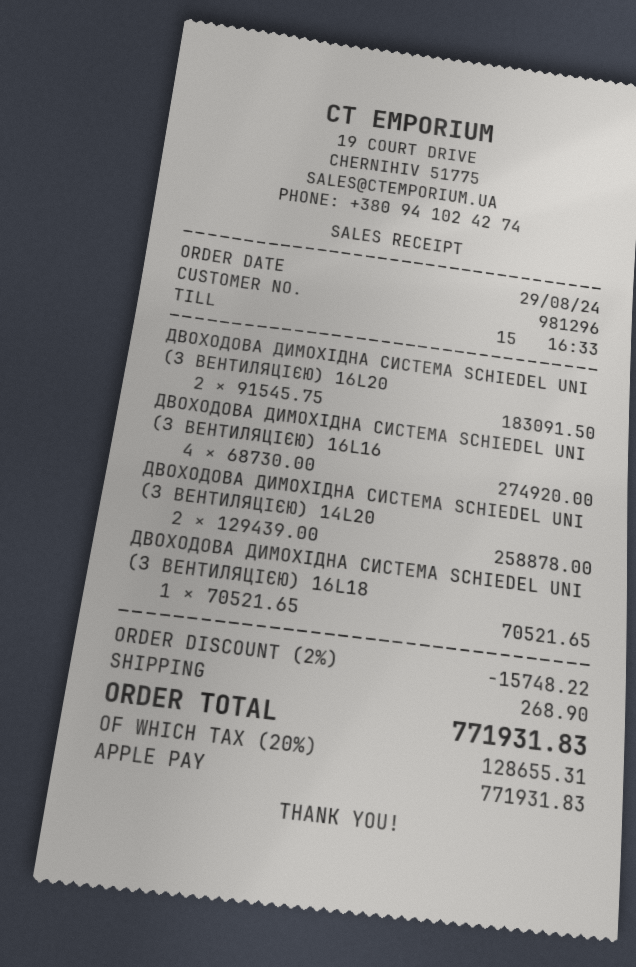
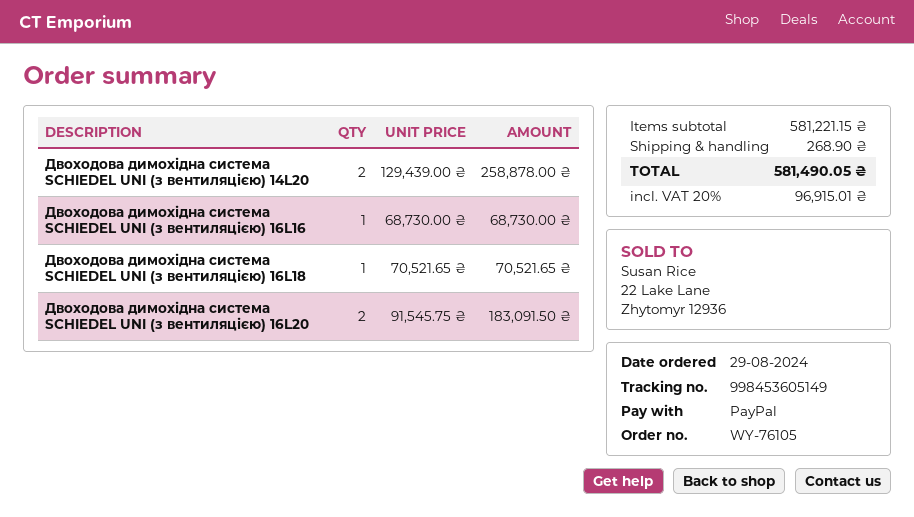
payment method: Apple Pay -> PayPal
ДВОХОДОВА ДИМОХІДНА СИСТЕМА SCHIEDEL UNI (З ВЕНТИЛЯЦІЄЮ) 16L16: 4 x 68730.00 = 274920.00 -> 1 x 68730.00 = 68730.00
discount: 2% = 15748.22 -> none
tax: 20% = 128655.31 -> 20% = 96915.01
total: 771931.83 -> 581490.05

